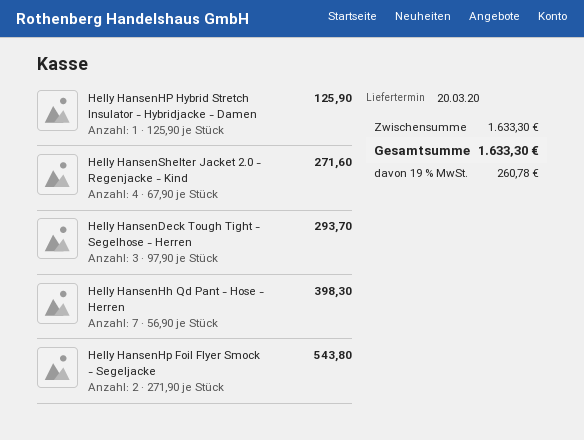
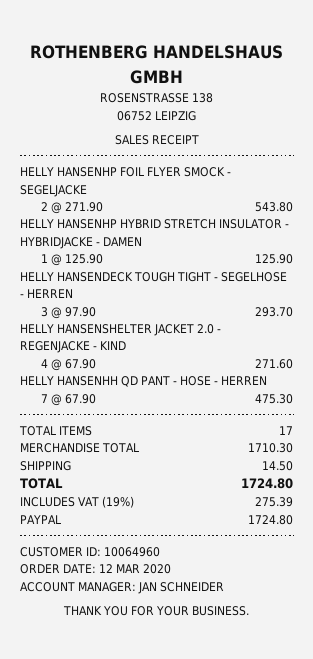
Helly HansenHh Qd Pant - Hose - Herren: 7 x 56.90 = 398.30 -> 7 x 67.90 = 475.30
subtotal: 1633.30 -> 1710.30
shipping: none -> 14.50
tax: 19% = 260.78 -> 19% = 275.39
total: 1633.30 -> 1724.80

